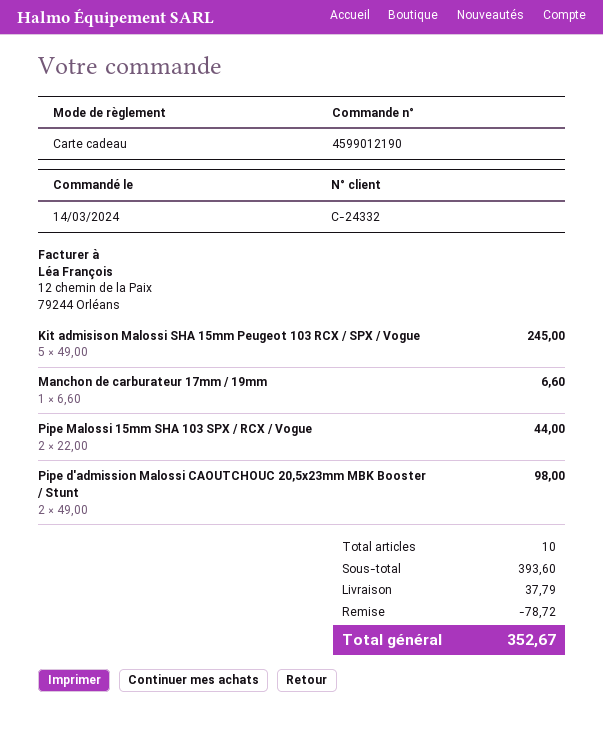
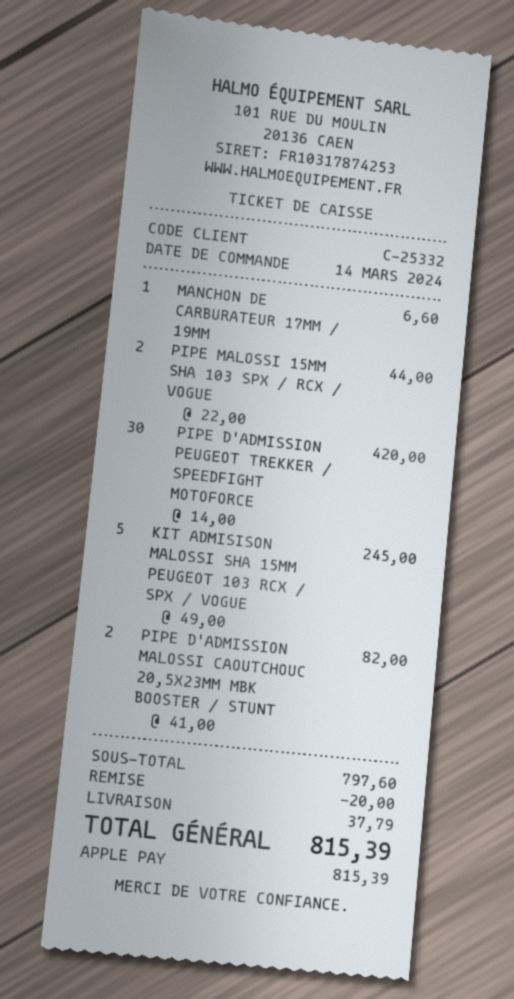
customer number: C-24332 -> C-25332
payment method: gift card -> Apple Pay
Pipe d'admission Malossi CAOUTCHOUC 20,5x23mm MBK Booster / Stunt: 2 x 49.00 = 98.00 -> 2 x 41.00 = 82.00
PIPE D'ADMISSION PEUGEOT TREKKER / SPEEDFIGHT MOTOFORCE: none -> 30 x 14.00 = 420.00
subtotal: 393.60 -> 797.60
discount: 78.72 -> 20.00
total: 352.67 -> 815.39

